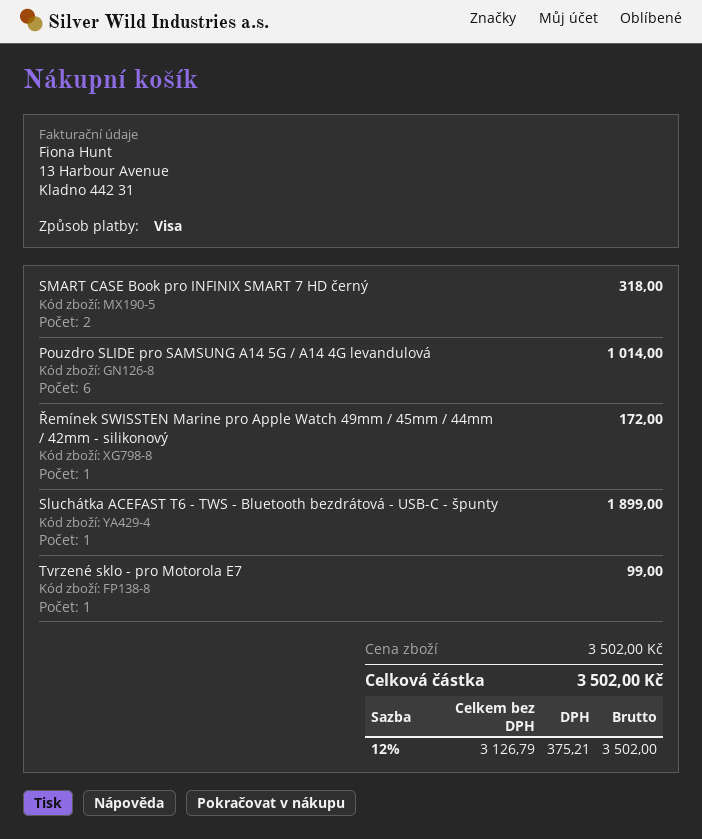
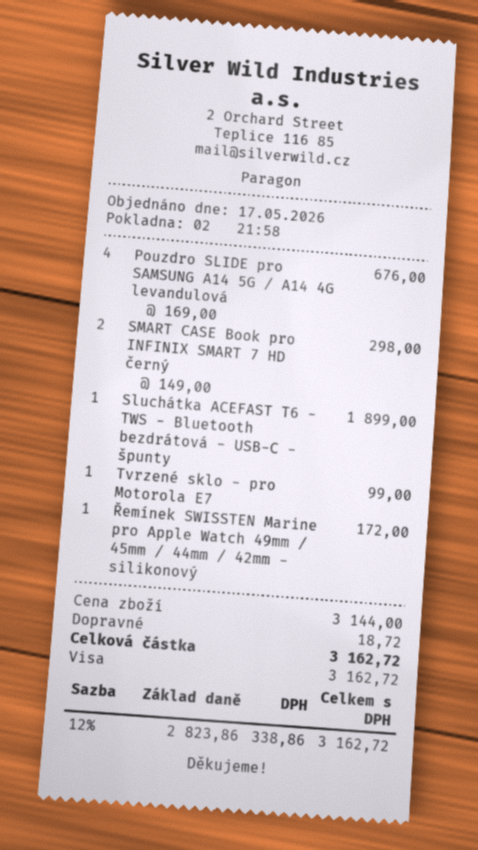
SMART CASE Book pro INFINIX SMART 7 HD černý: 2 for 318.00 -> 2 for 298.00
Pouzdro SLIDE pro SAMSUNG A14 5G / A14 4G levandulová: 6 for 1014.00 -> 4 for 676.00
subtotal: 3502.00 -> 3144.00
shipping: none -> 18.72
net: 3126.79 -> 2823.86
tax: 12% = 375.21 -> 12% = 338.86
total: 3502.00 -> 3162.72

